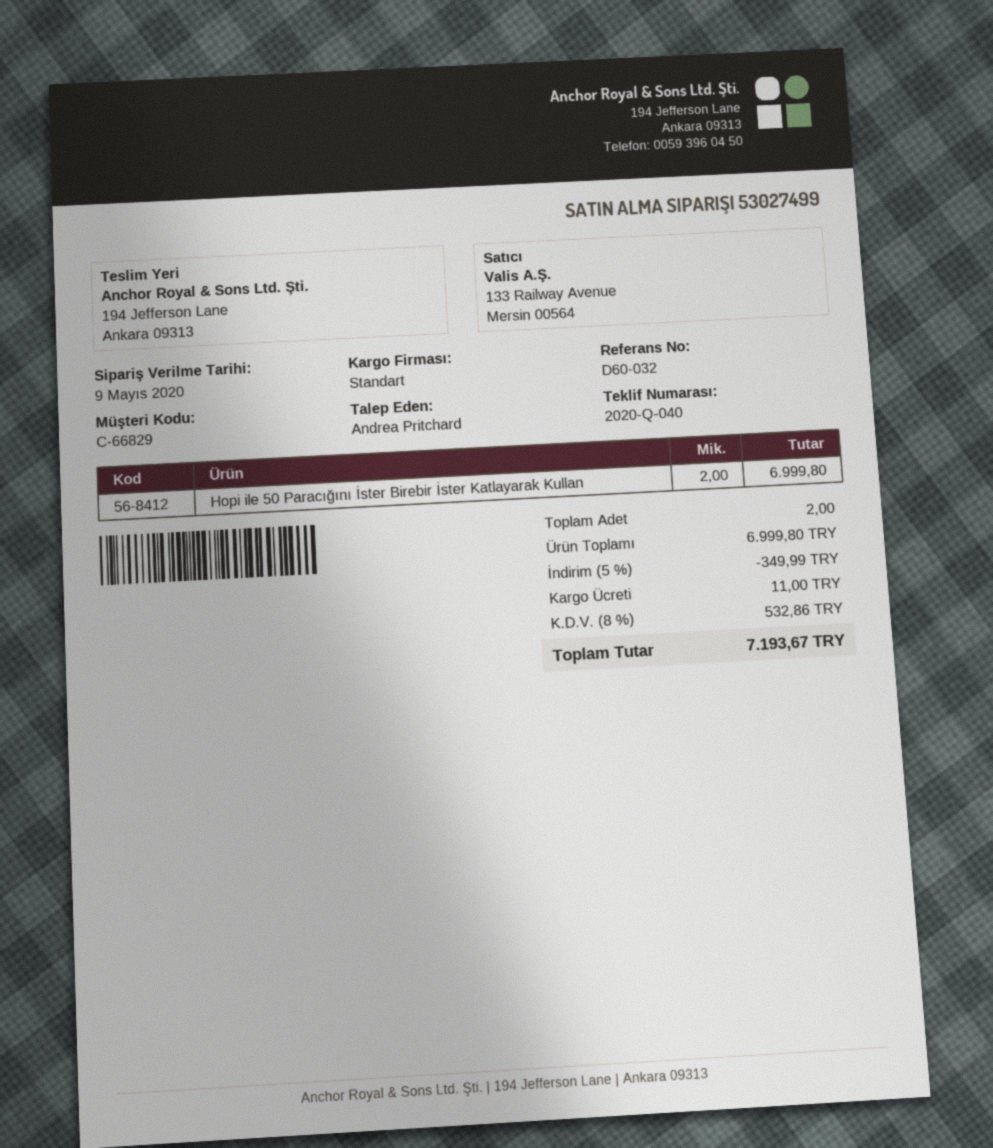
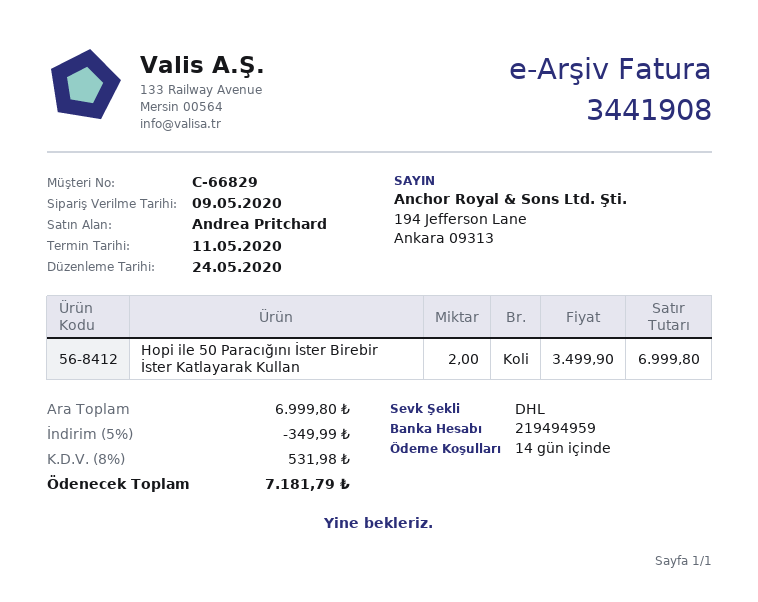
shipping method: standard -> DHL
shipping: 11.00 -> none
tax: 8% = 532.86 -> 8% = 531.98
total: 7193.67 -> 7181.79

